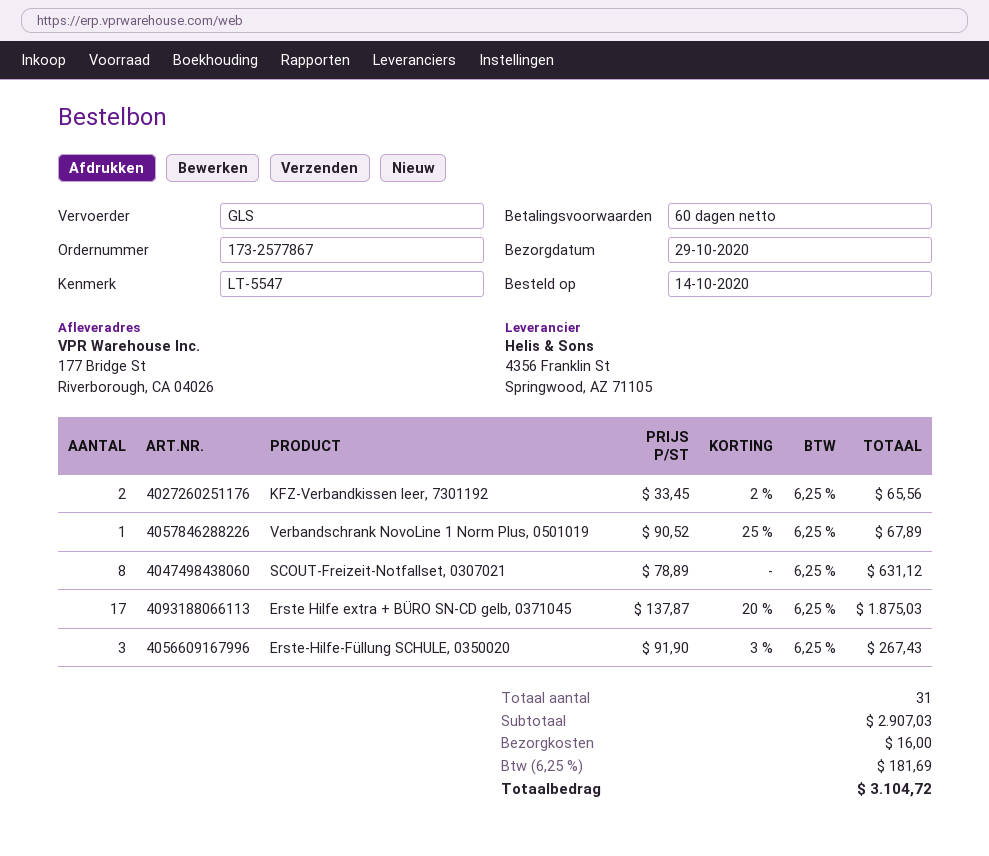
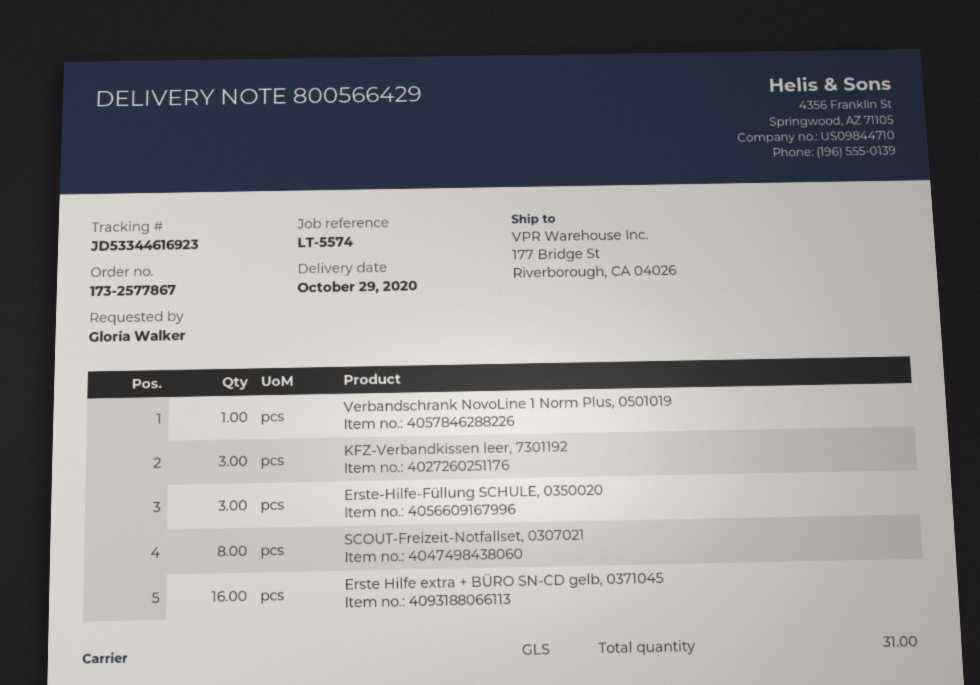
reference: LT-5547 -> LT-5574
KFZ-Verbandkissen leer, 7301192: 2 -> 3
Erste Hilfe extra + BÜRO SN-CD gelb, 0371045: 17 -> 16

